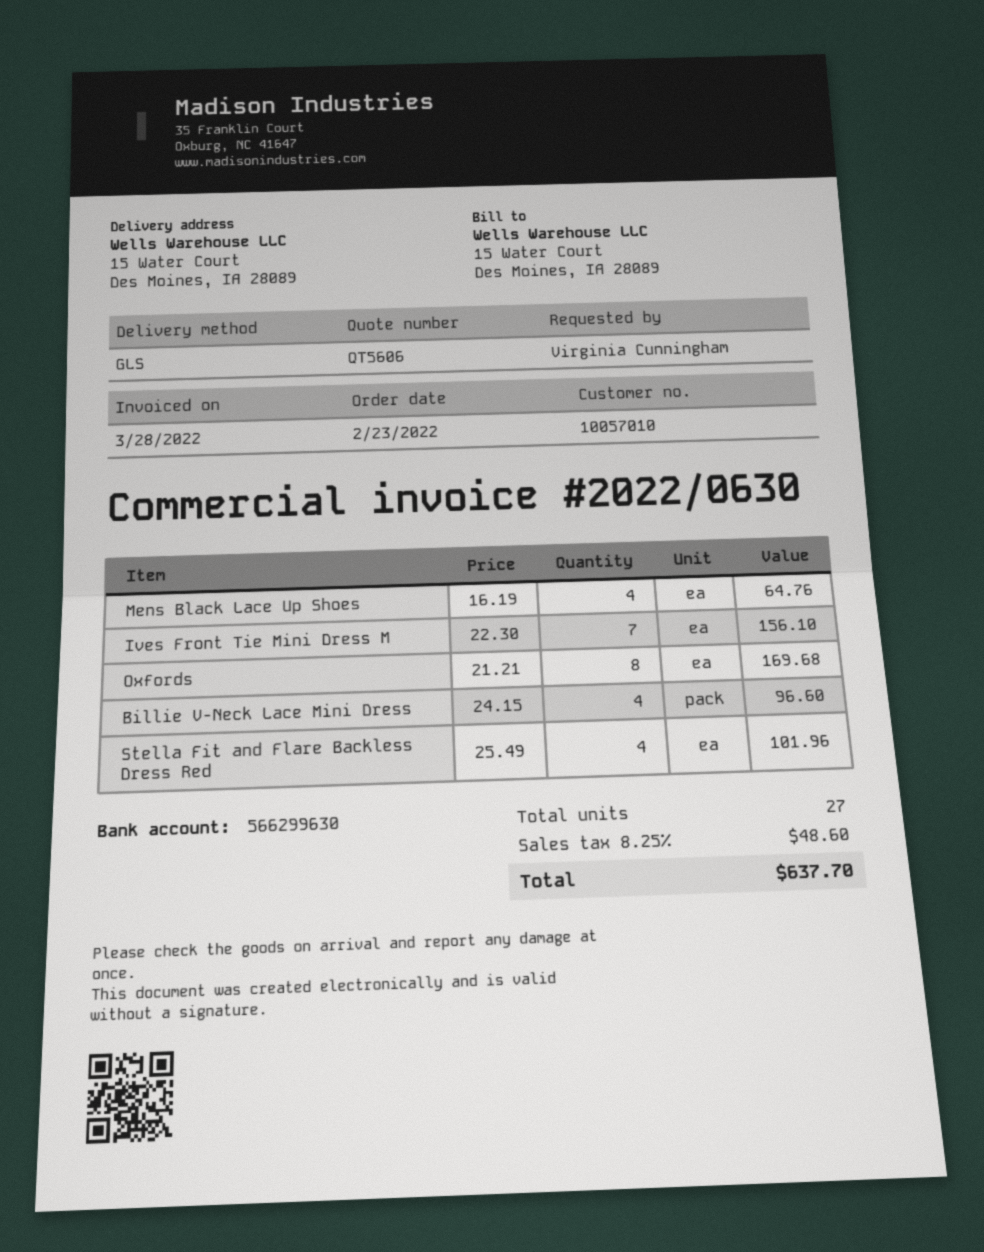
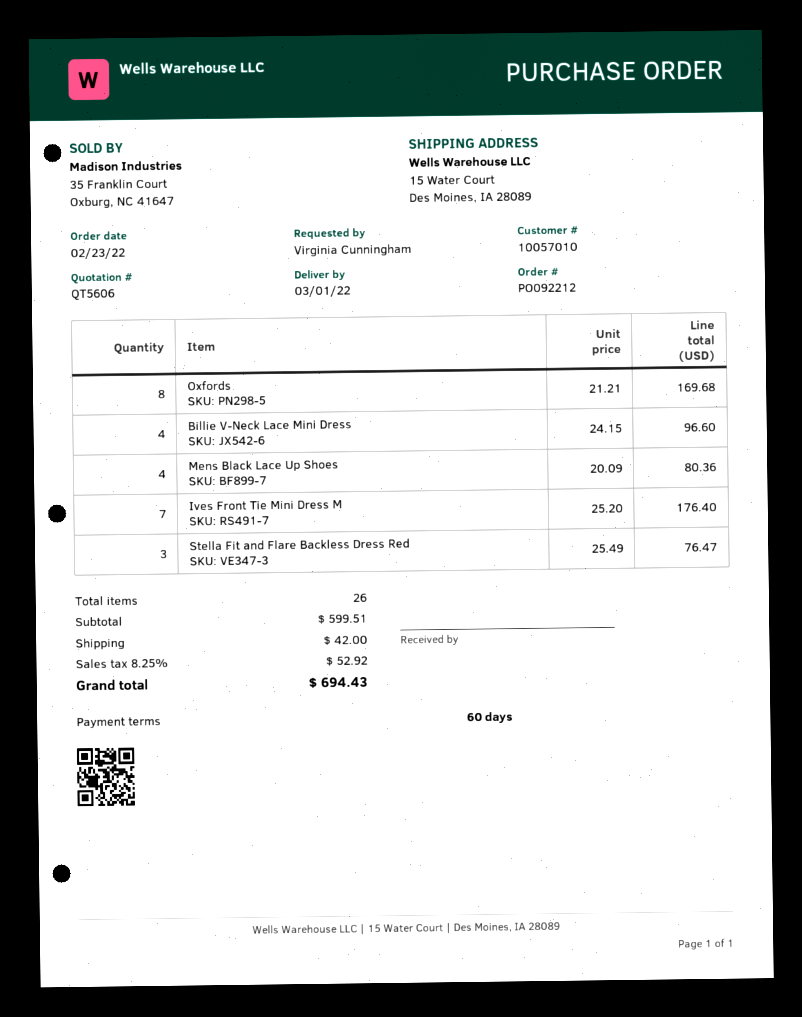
Mens Black Lace Up Shoes: 4 x 16.19 = 64.76 -> 4 x 20.09 = 80.36
Ives Front Tie Mini Dress M: 7 x 22.30 = 156.10 -> 7 x 25.20 = 176.40
Stella Fit and Flare Backless Dress Red: 4 x 25.49 = 101.96 -> 3 x 25.49 = 76.47
total quantity: 27 -> 26
shipping: none -> 42.00
tax: 8.25% = 48.60 -> 8.25% = 52.92
total: 637.70 -> 694.43

